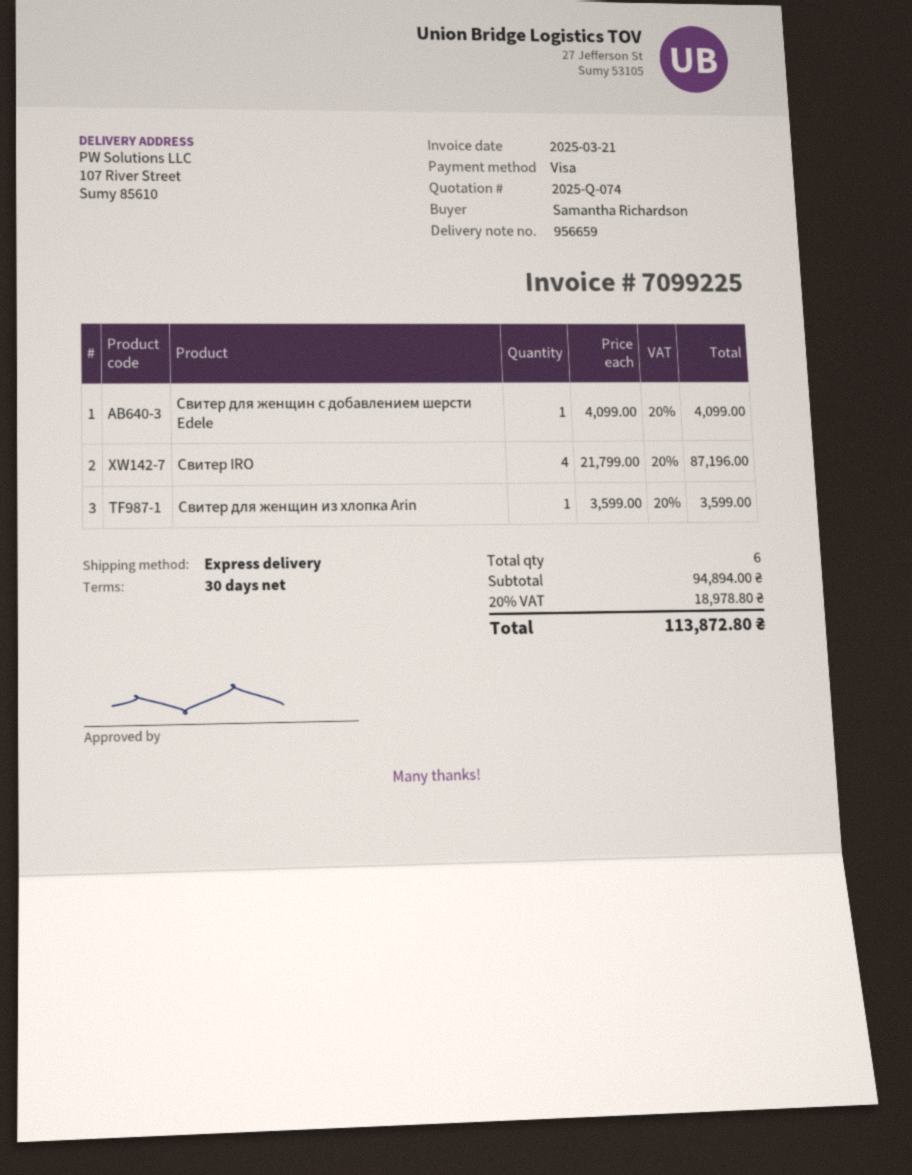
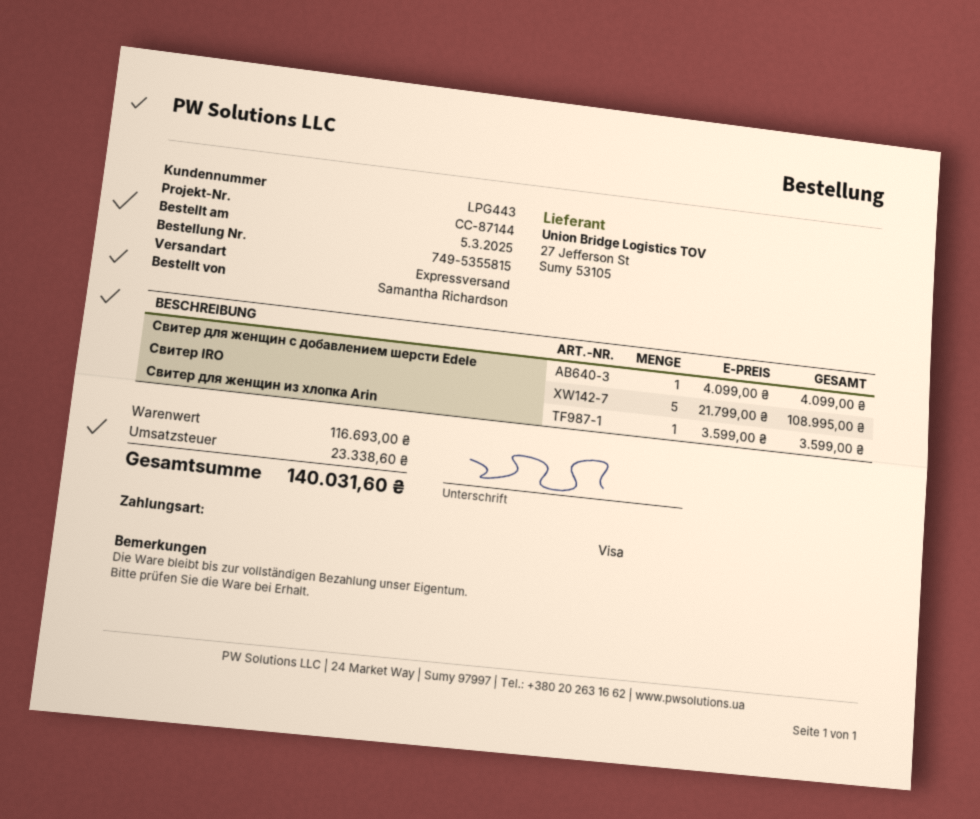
Свитер IRO: 4 x 21799.00 = 87196.00 -> 5 x 21799.00 = 108995.00
subtotal: 94894.00 -> 116693.00
tax: 18978.80 -> 23338.60
total: 113872.80 -> 140031.60

